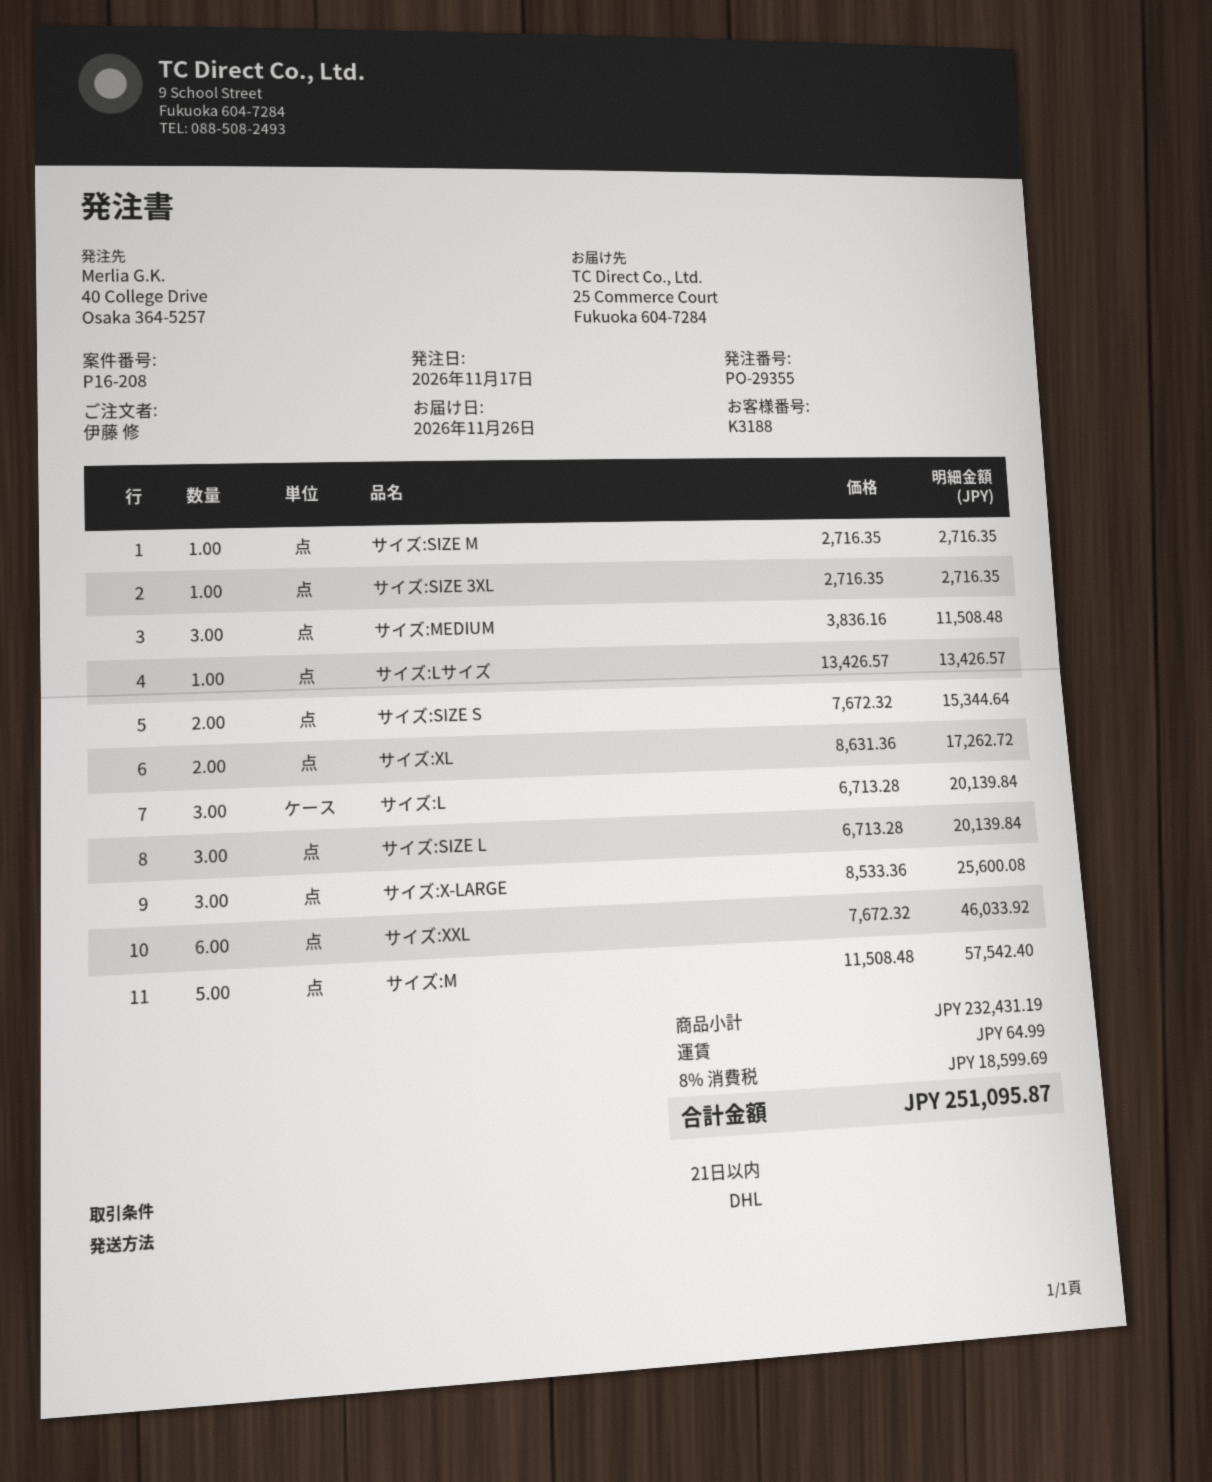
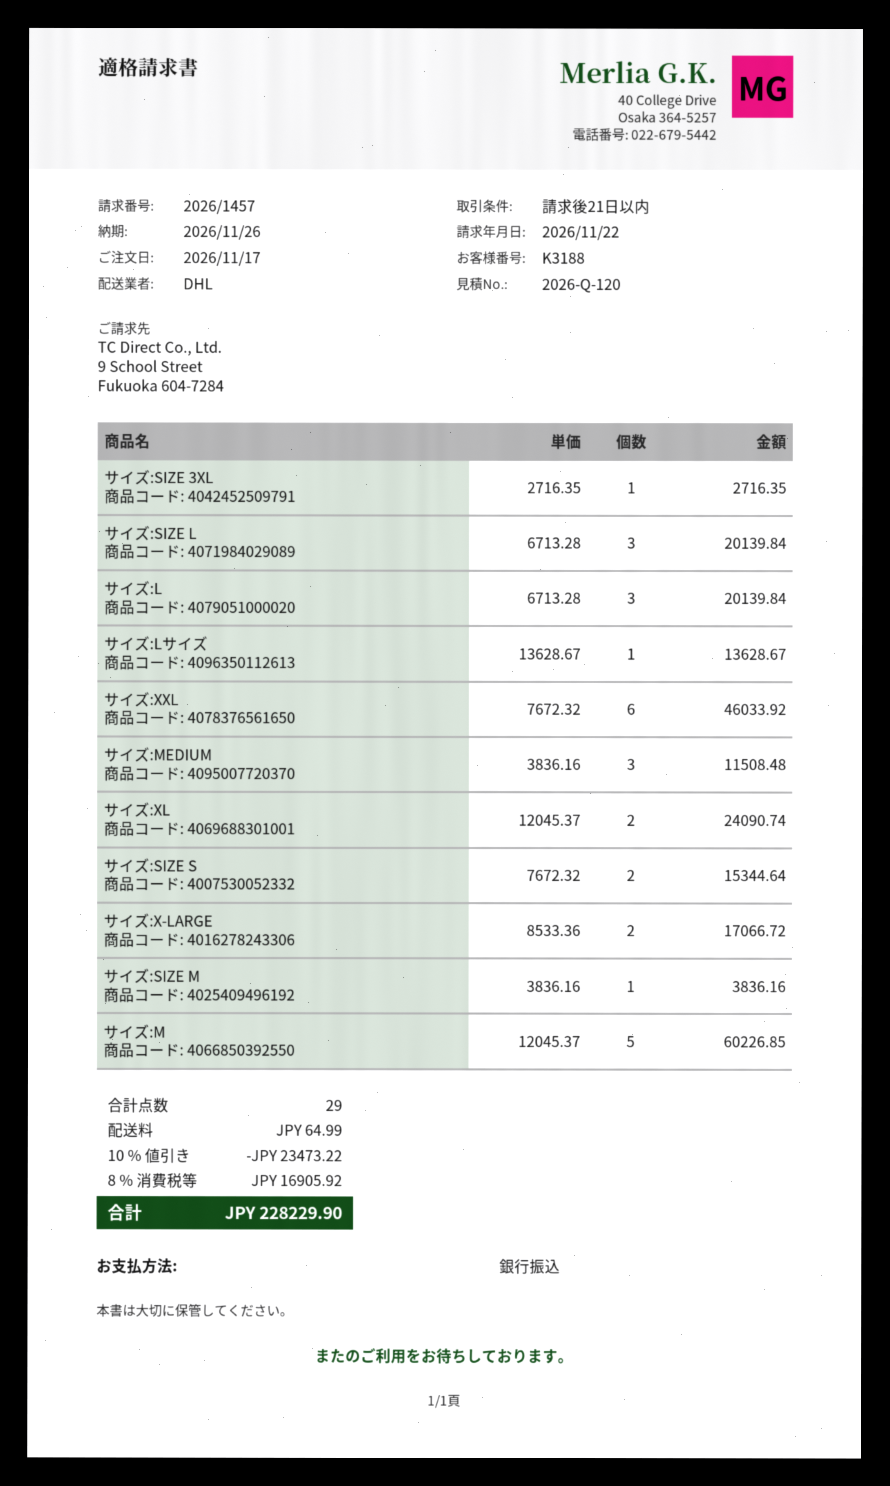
サイズ:SIZE M: 1 x 2716.35 = 2716.35 -> 1 x 3836.16 = 3836.16
サイズ:Lサイズ: 1 x 13426.57 = 13426.57 -> 1 x 13628.67 = 13628.67
サイズ:XL: 2 x 8631.36 = 17262.72 -> 2 x 12045.37 = 24090.74
サイズ:X-LARGE: 3 x 8533.36 = 25600.08 -> 2 x 8533.36 = 17066.72
サイズ:M: 5 x 11508.48 = 57542.40 -> 5 x 12045.37 = 60226.85
discount: none -> 10% = 23473.22
tax: 8% = 18599.69 -> 8% = 16905.92
total: 251095.87 -> 228229.90

